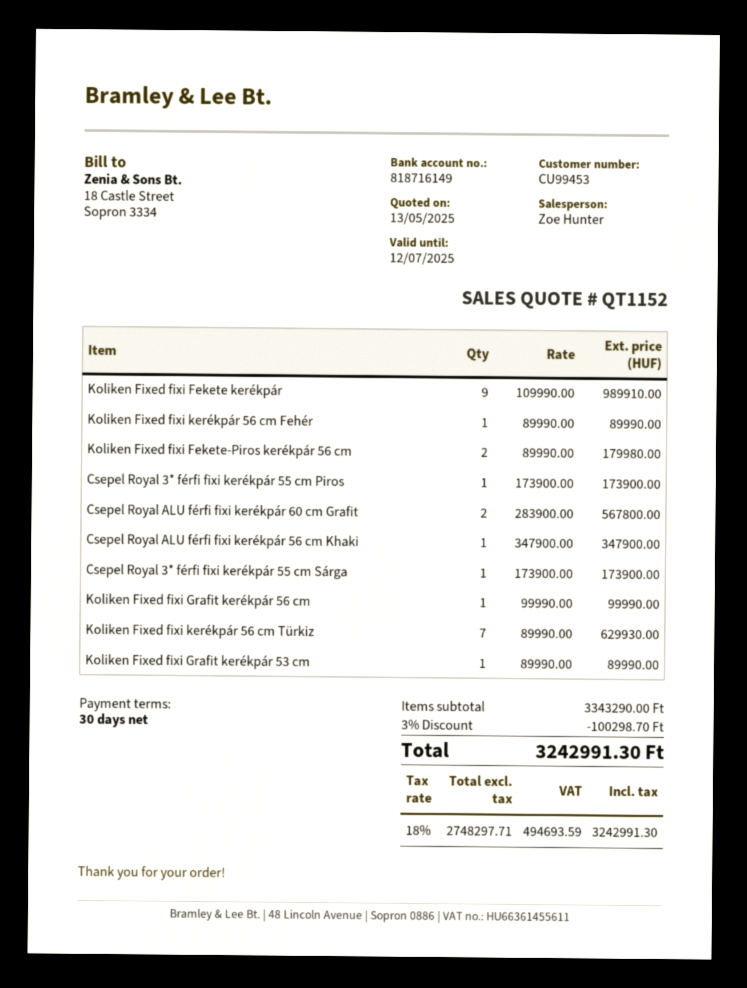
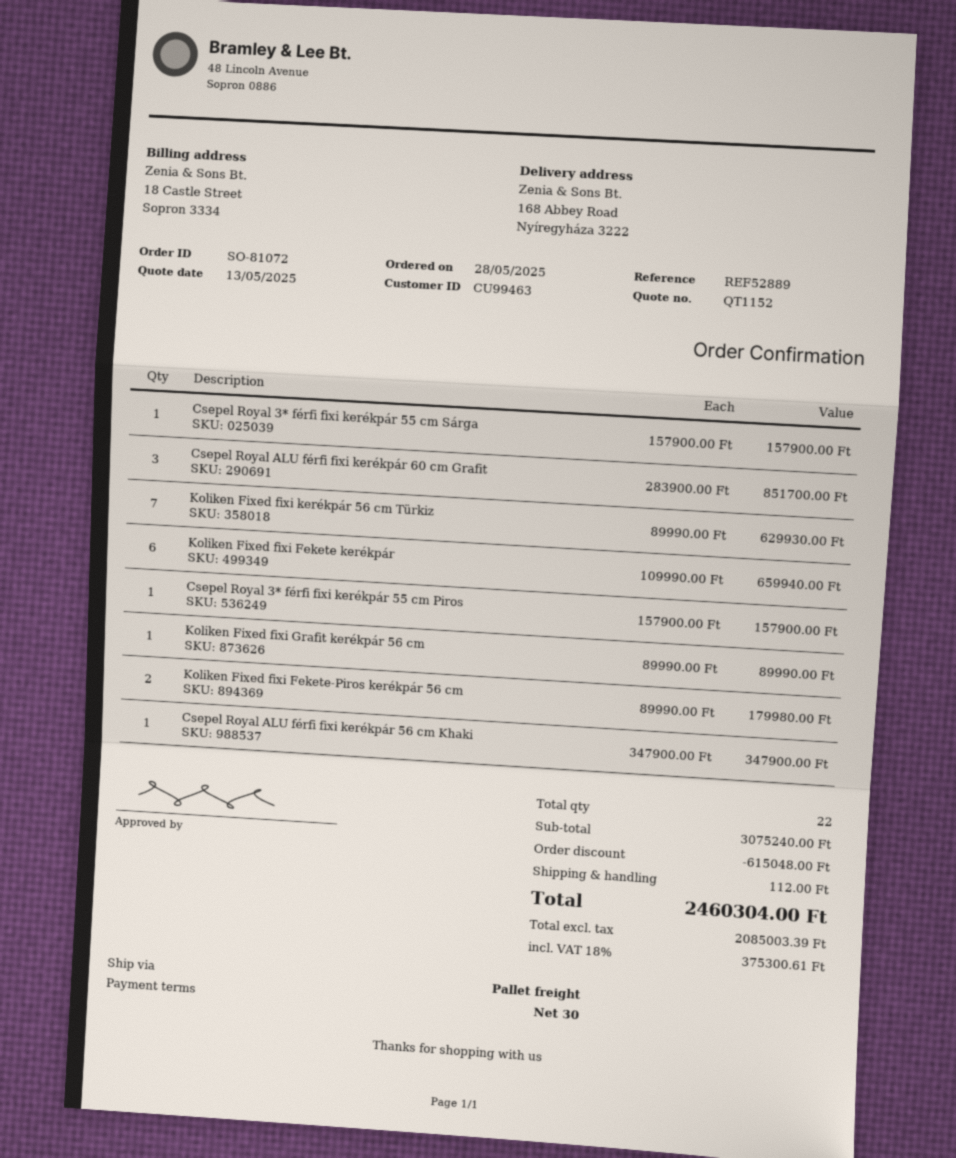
customer number: CU99453 -> CU99463
Koliken Fixed fixi Fekete kerékpár: 9 x 109990.00 = 989910.00 -> 6 x 109990.00 = 659940.00
Koliken Fixed fixi kerékpár 56 cm Fehér: 1 x 89990.00 = 89990.00 -> none
Csepel Royal 3* férfi fixi kerékpár 55 cm Piros: 1 x 173900.00 = 173900.00 -> 1 x 157900.00 = 157900.00
Csepel Royal ALU férfi fixi kerékpár 60 cm Grafit: 2 x 283900.00 = 567800.00 -> 3 x 283900.00 = 851700.00
Csepel Royal 3* férfi fixi kerékpár 55 cm Sárga: 1 x 173900.00 = 173900.00 -> 1 x 157900.00 = 157900.00
Koliken Fixed fixi Grafit kerékpár 56 cm: 1 x 99990.00 = 99990.00 -> 1 x 89990.00 = 89990.00
Koliken Fixed fixi Grafit kerékpár 53 cm: 1 x 89990.00 = 89990.00 -> none
subtotal: 3343290.00 -> 3075240.00
discount: 100298.70 -> 615048.00
shipping: none -> 112.00
net: 2748297.71 -> 2085003.39
tax: 18% = 494693.59 -> 18% = 375300.61
total: 3242991.30 -> 2460304.00

